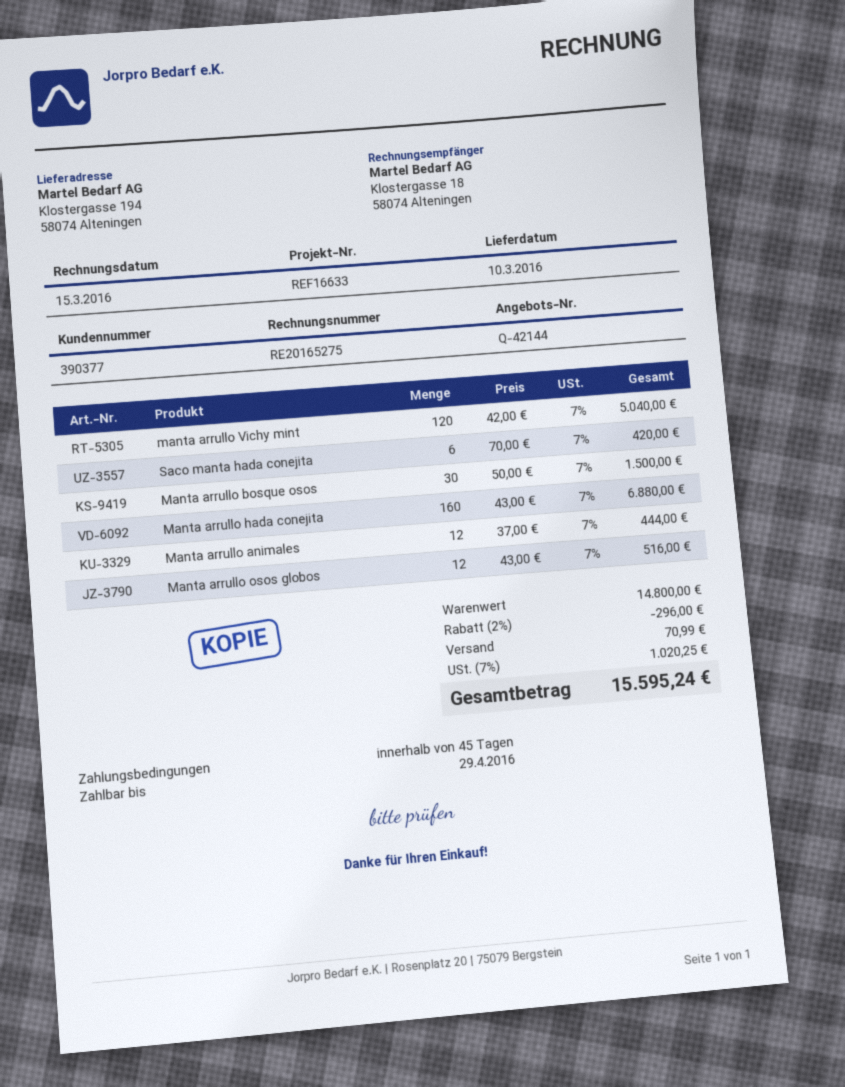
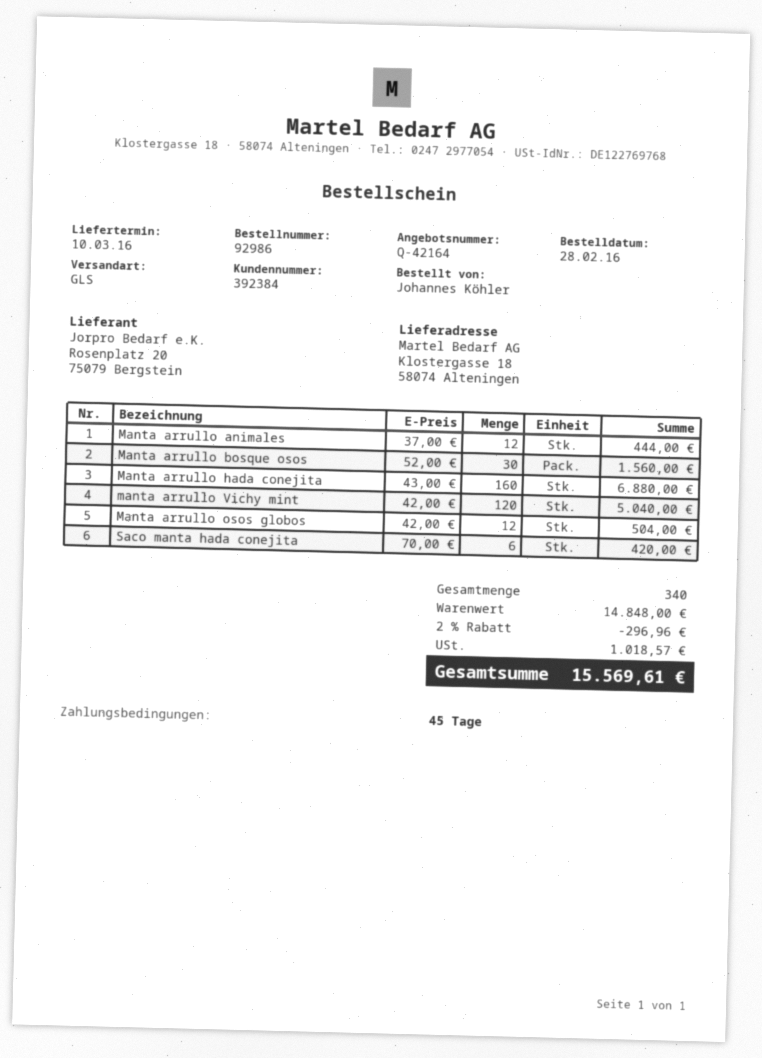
quote number: Q-42144 -> Q-42164
customer number: 390377 -> 392384
ship to: Klostergasse 194, 58074 Alteningen -> Klostergasse 18, 58074 Alteningen
Manta arrullo bosque osos: 30 x 50.00 = 1500.00 -> 30 x 52.00 = 1560.00
Manta arrullo osos globos: 12 x 43.00 = 516.00 -> 12 x 42.00 = 504.00
subtotal: 14800.00 -> 14848.00
discount: 2% = 296.00 -> 2% = 296.96
shipping: 70.99 -> none
tax: 1020.25 -> 1018.57
total: 15595.24 -> 15569.61

